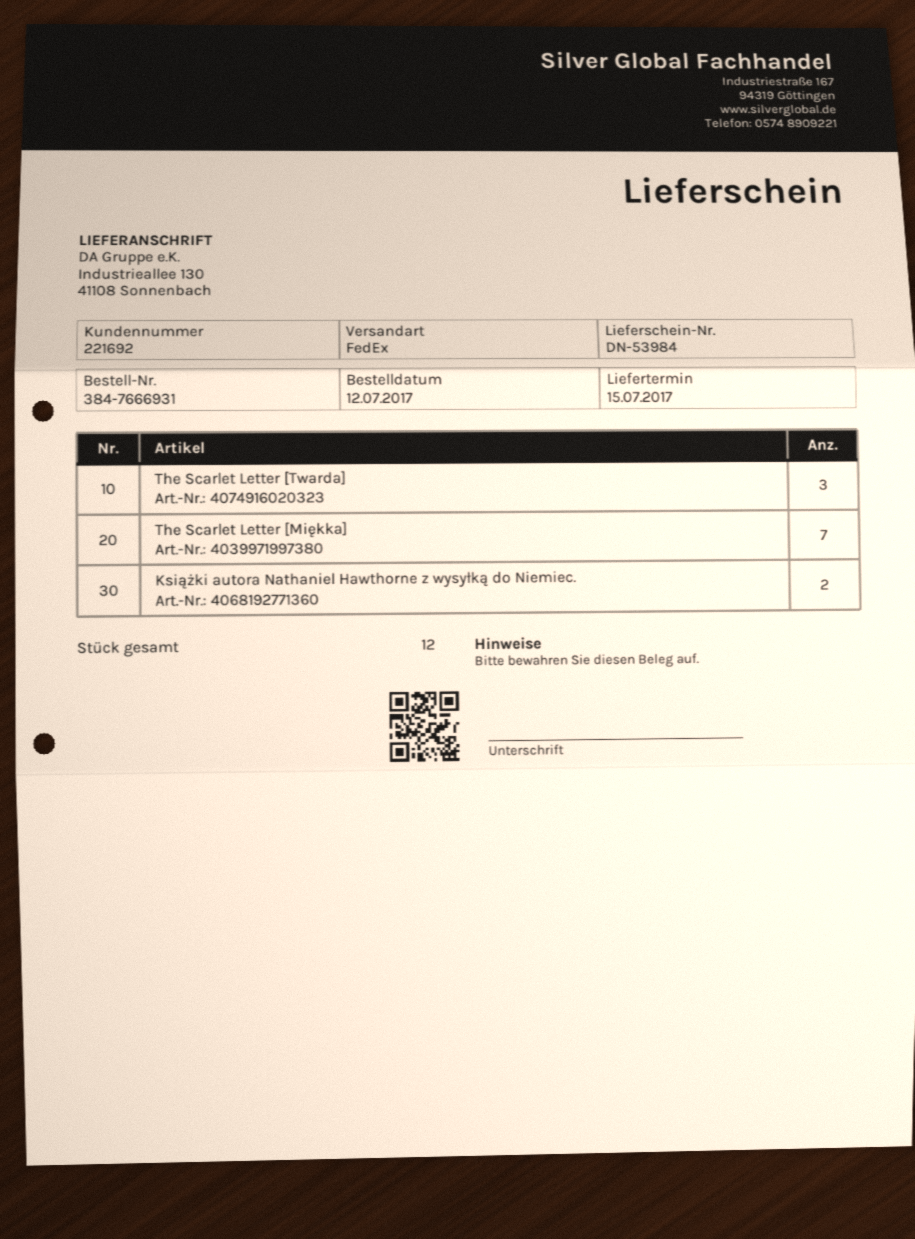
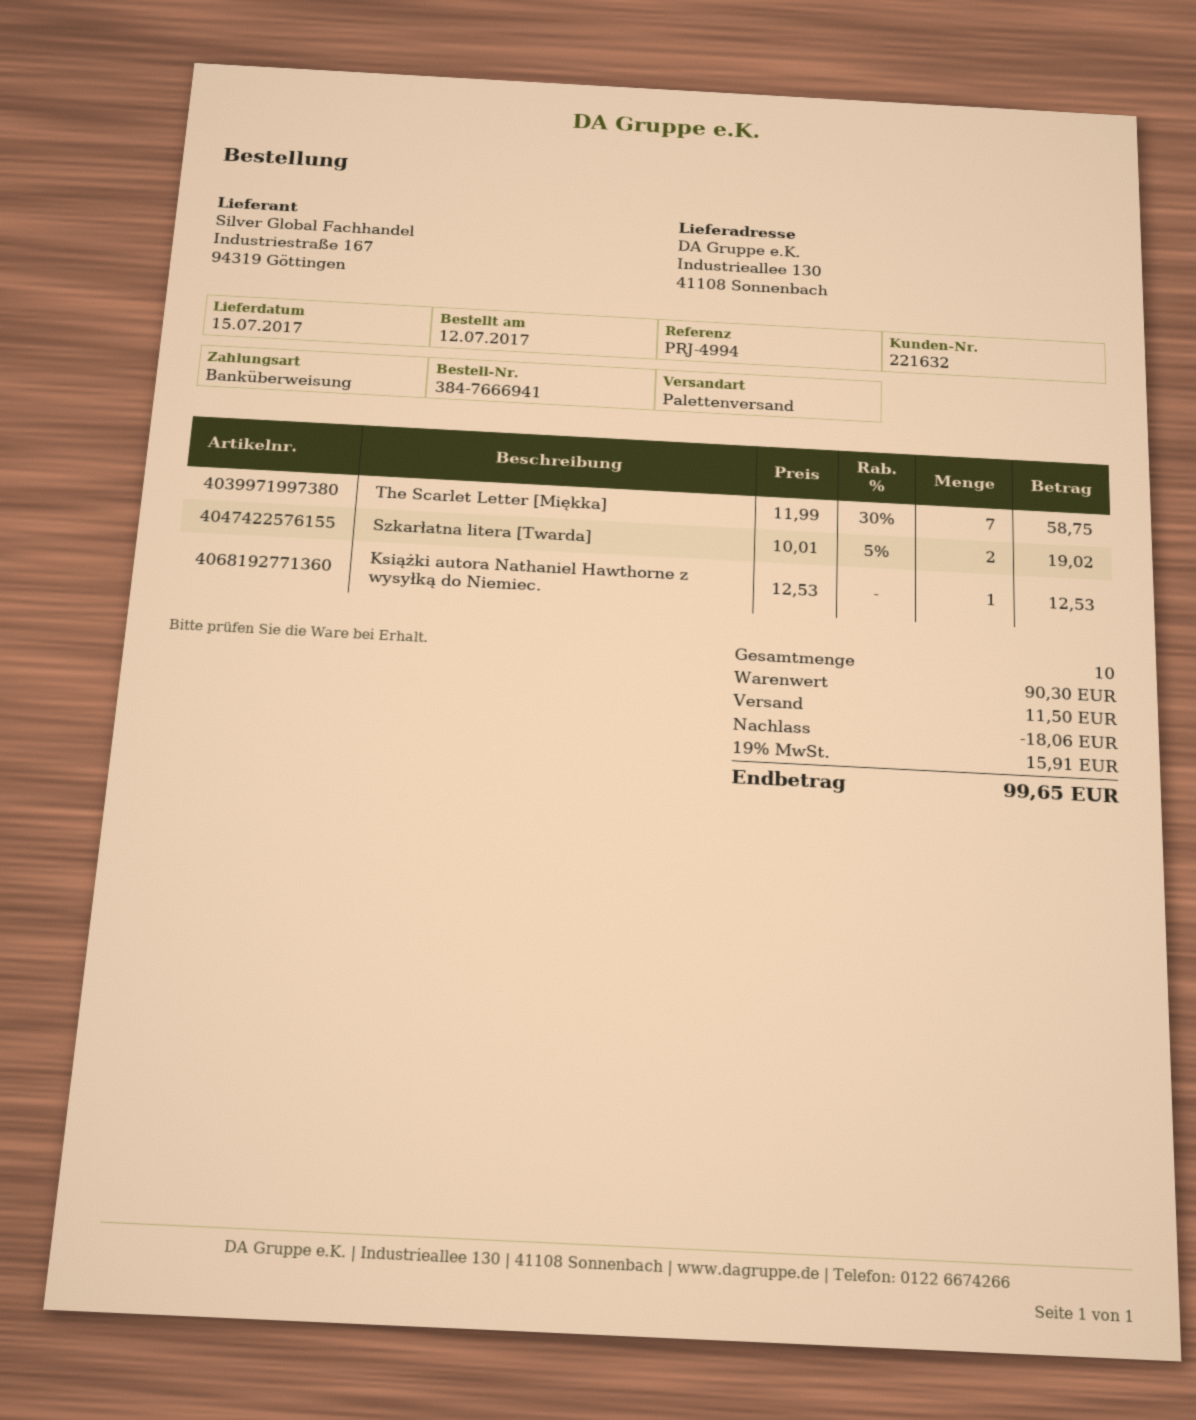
order number: 384-7666931 -> 384-7666941
customer number: 221692 -> 221632
shipping method: FedEx -> pallet freight
The Scarlet Letter [Twarda]: 3 -> none
Książki autora Nathaniel Hawthorne z wysyłką do Niemiec.: 2 -> 1
Szkarłatna litera [Twarda]: none -> 2
total quantity: 12 -> 10

